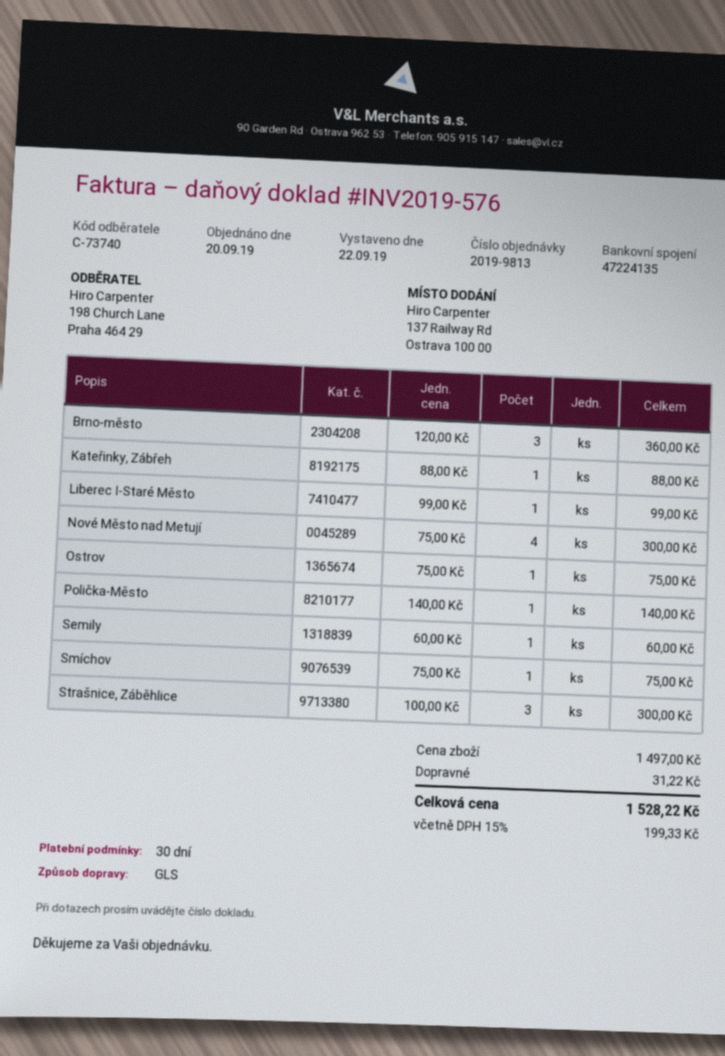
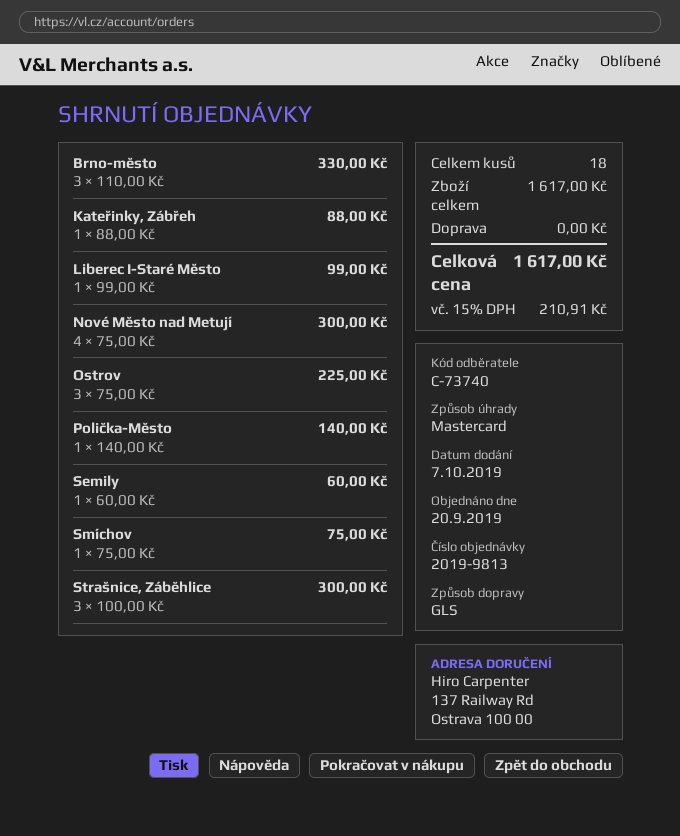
Brno-město: 3 x 120.00 = 360.00 -> 3 x 110.00 = 330.00
Ostrov: 1 x 75.00 = 75.00 -> 3 x 75.00 = 225.00
subtotal: 1497.00 -> 1617.00
shipping: 31.22 -> 0.00
tax: 15% = 199.33 -> 15% = 210.91
total: 1528.22 -> 1617.00

